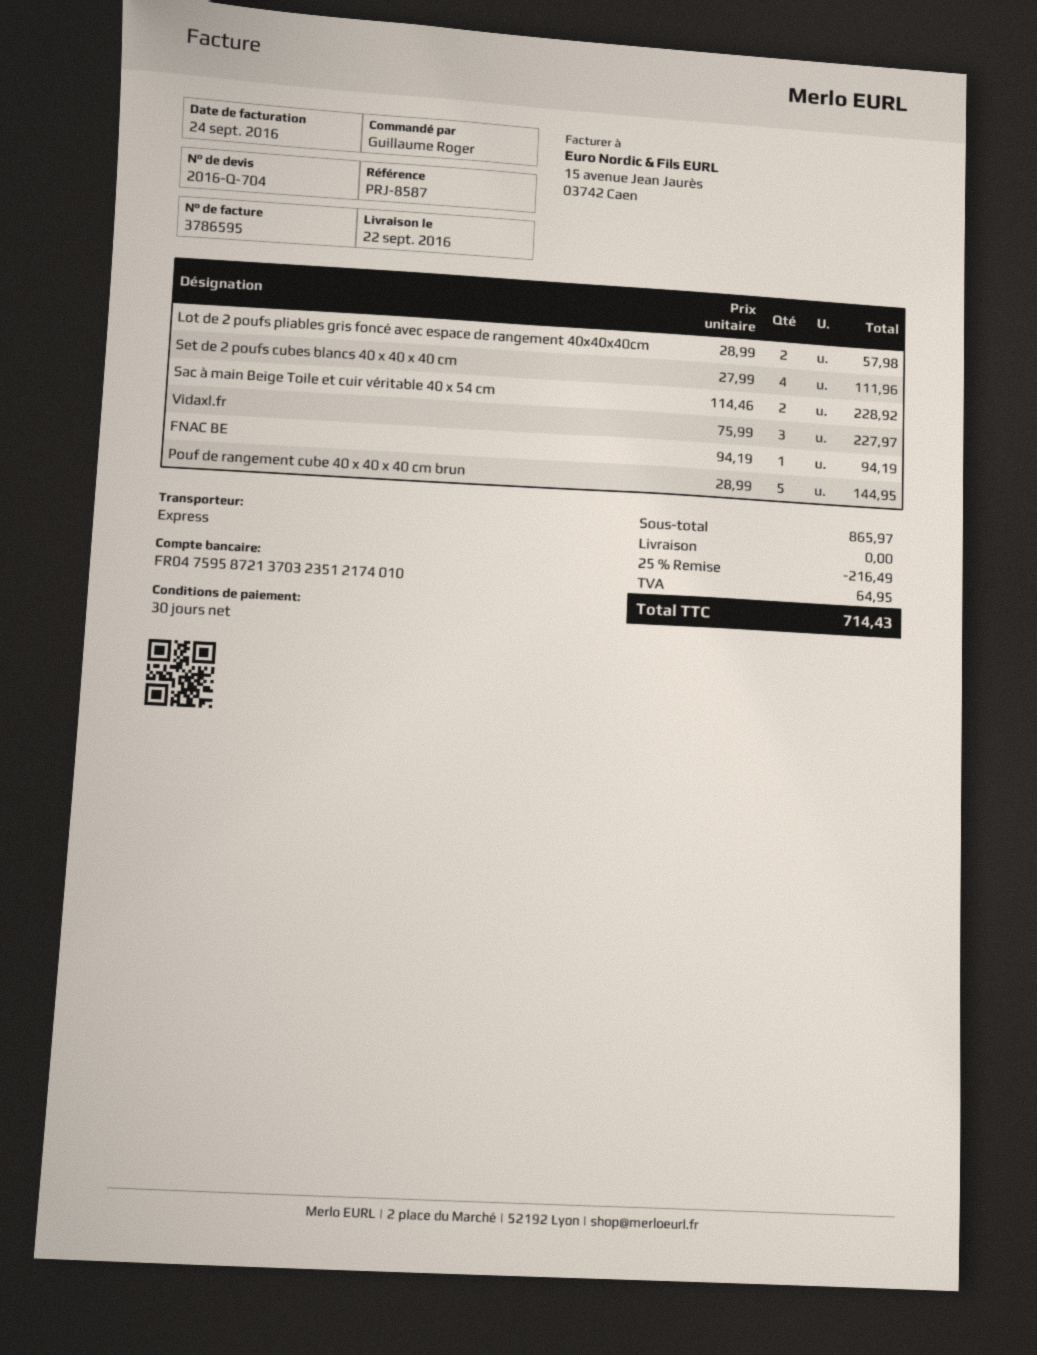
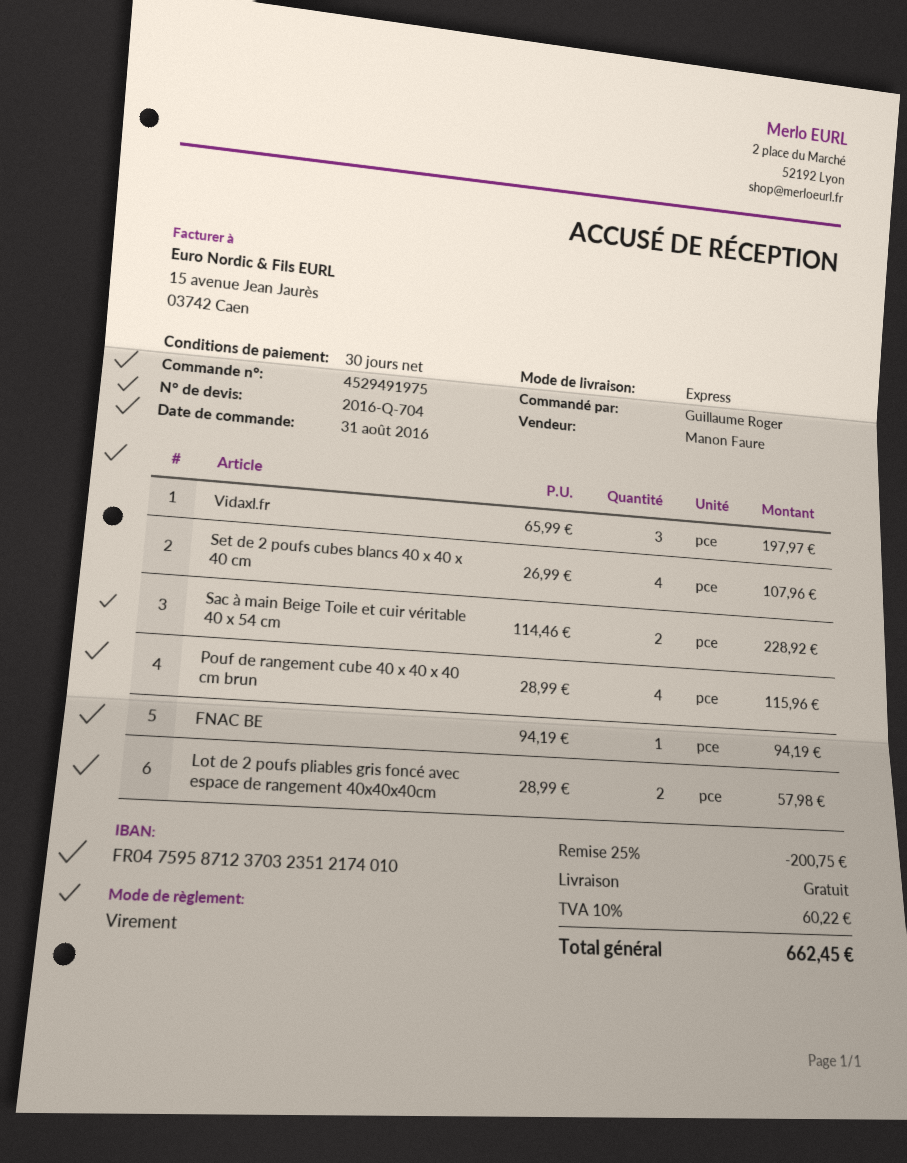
bank account: FR0475958721370323512174010 -> FR0475958712370323512174010
Set de 2 poufs cubes blancs 40 x 40 x 40 cm: 4 x 27.99 = 111.96 -> 4 x 26.99 = 107.96
Vidaxl.fr: 3 x 75.99 = 227.97 -> 3 x 65.99 = 197.97
Pouf de rangement cube 40 x 40 x 40 cm brun: 5 x 28.99 = 144.95 -> 4 x 28.99 = 115.96
discount: 25% = 216.49 -> 25% = 200.75
tax: 64.95 -> 60.22
total: 714.43 -> 662.45

